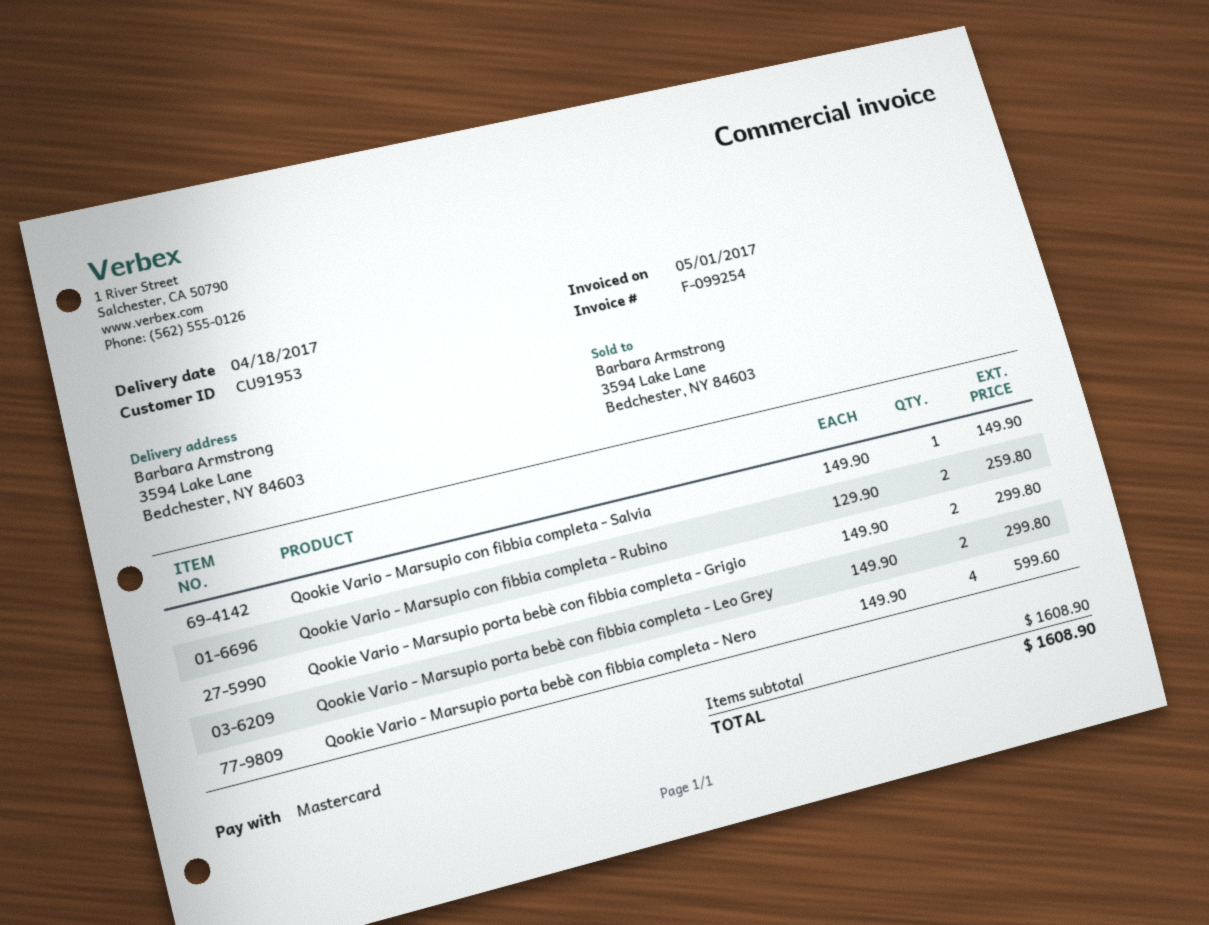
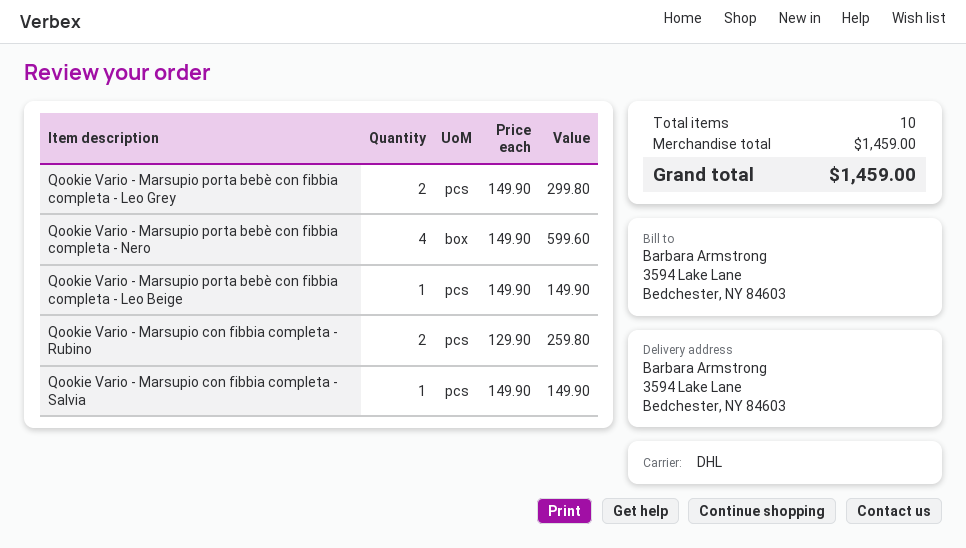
Qookie Vario - Marsupio porta bebè con fibbia completa - Grigio: 2 x 149.90 = 299.80 -> none
Qookie Vario - Marsupio porta bebè con fibbia completa - Leo Beige: none -> 1 x 149.90 = 149.90
subtotal: 1608.90 -> 1459.00
total: 1608.90 -> 1459.00

